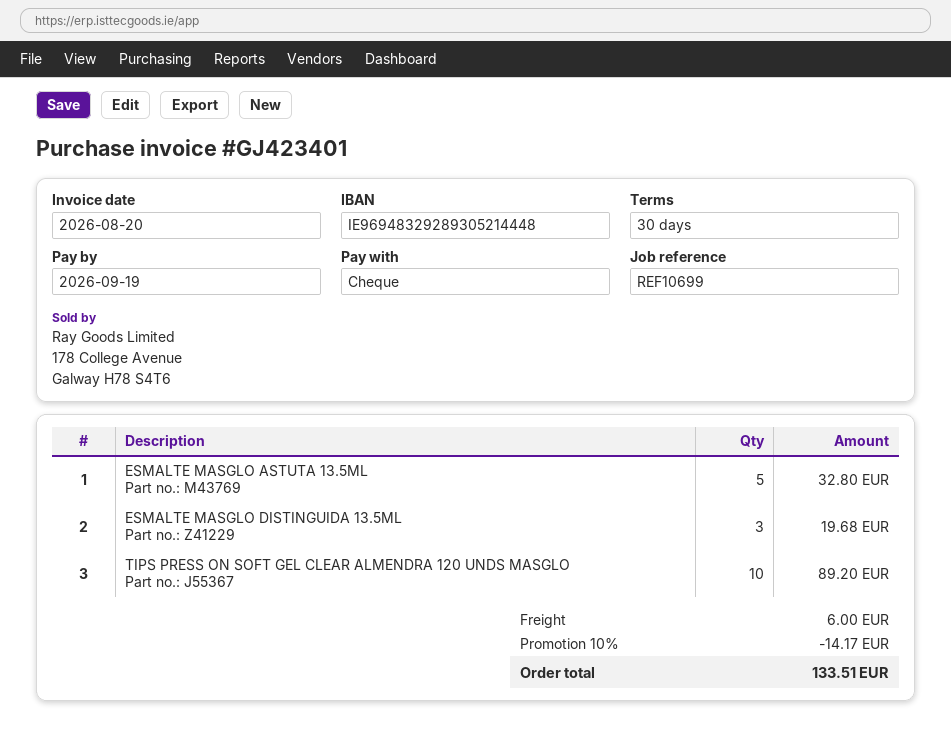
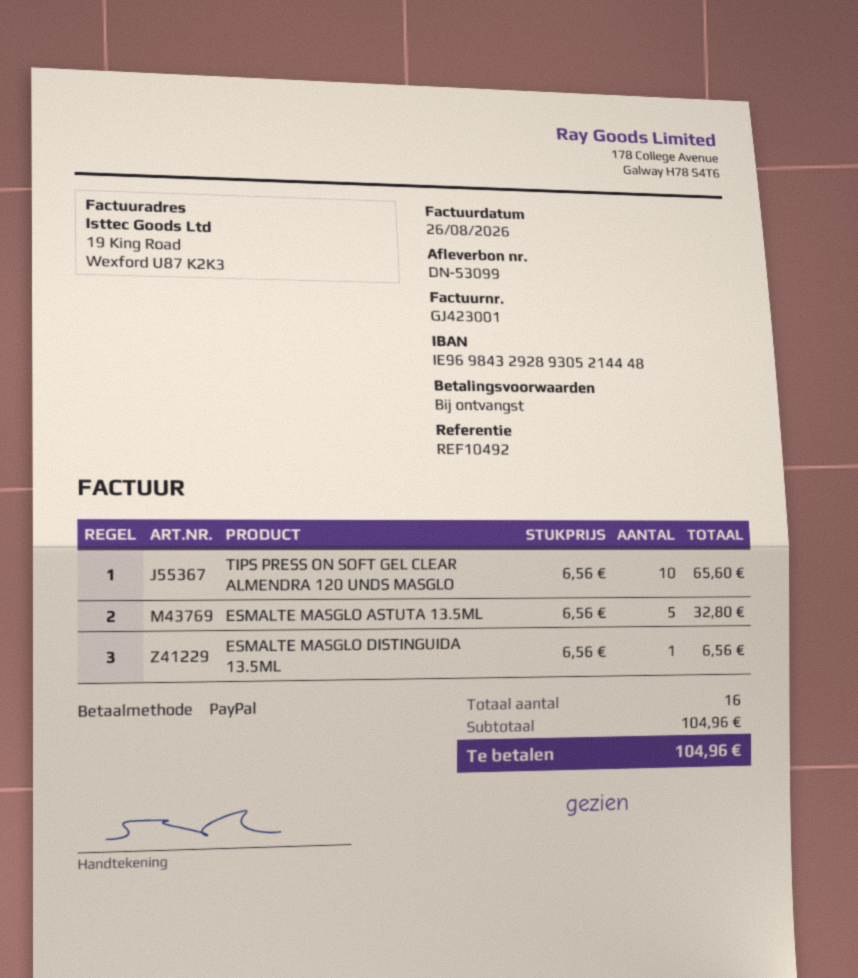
invoice number: GJ423401 -> GJ423001
invoice date: 2026-08-20 -> 2026-08-26
payment terms: 30 days -> on receipt
reference: REF10699 -> REF10492
payment method: cheque -> PayPal
bank account: IE96948329289305214448 -> IE96984329289305214448
ESMALTE MASGLO DISTINGUIDA 13.5ML: 3 for 19.68 -> 1 for 6.56
TIPS PRESS ON SOFT GEL CLEAR ALMENDRA 120 UNDS MASGLO: 10 for 89.20 -> 10 for 65.60
discount: 10% = 14.17 -> none
shipping: 6.00 -> none
total: 133.51 -> 104.96

